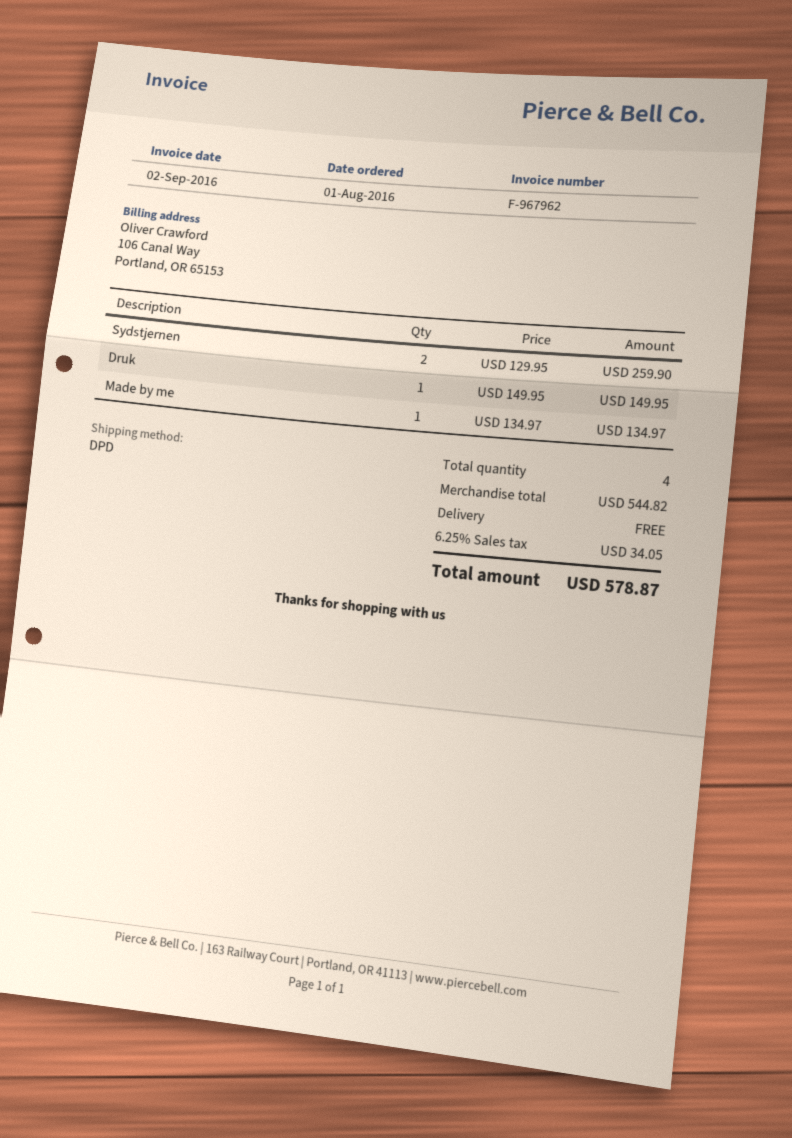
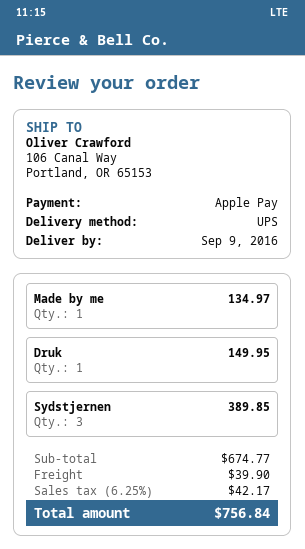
shipping method: DPD -> UPS
Sydstjernen: 2 for 259.90 -> 3 for 389.85
subtotal: 544.82 -> 674.77
shipping: 0.00 -> 39.90
tax: 6.25% = 34.05 -> 6.25% = 42.17
total: 578.87 -> 756.84

